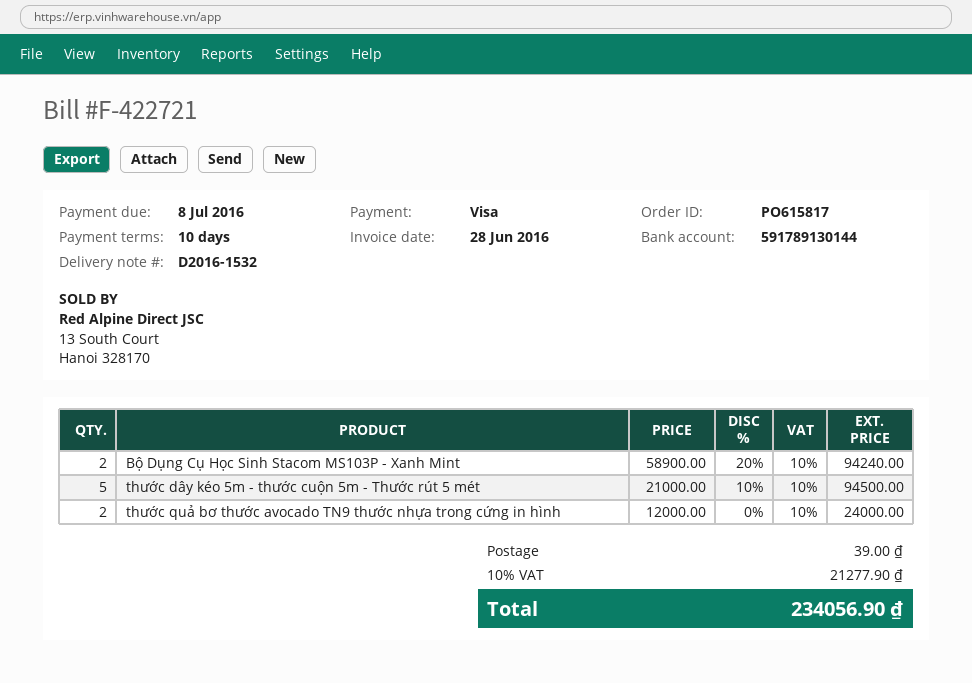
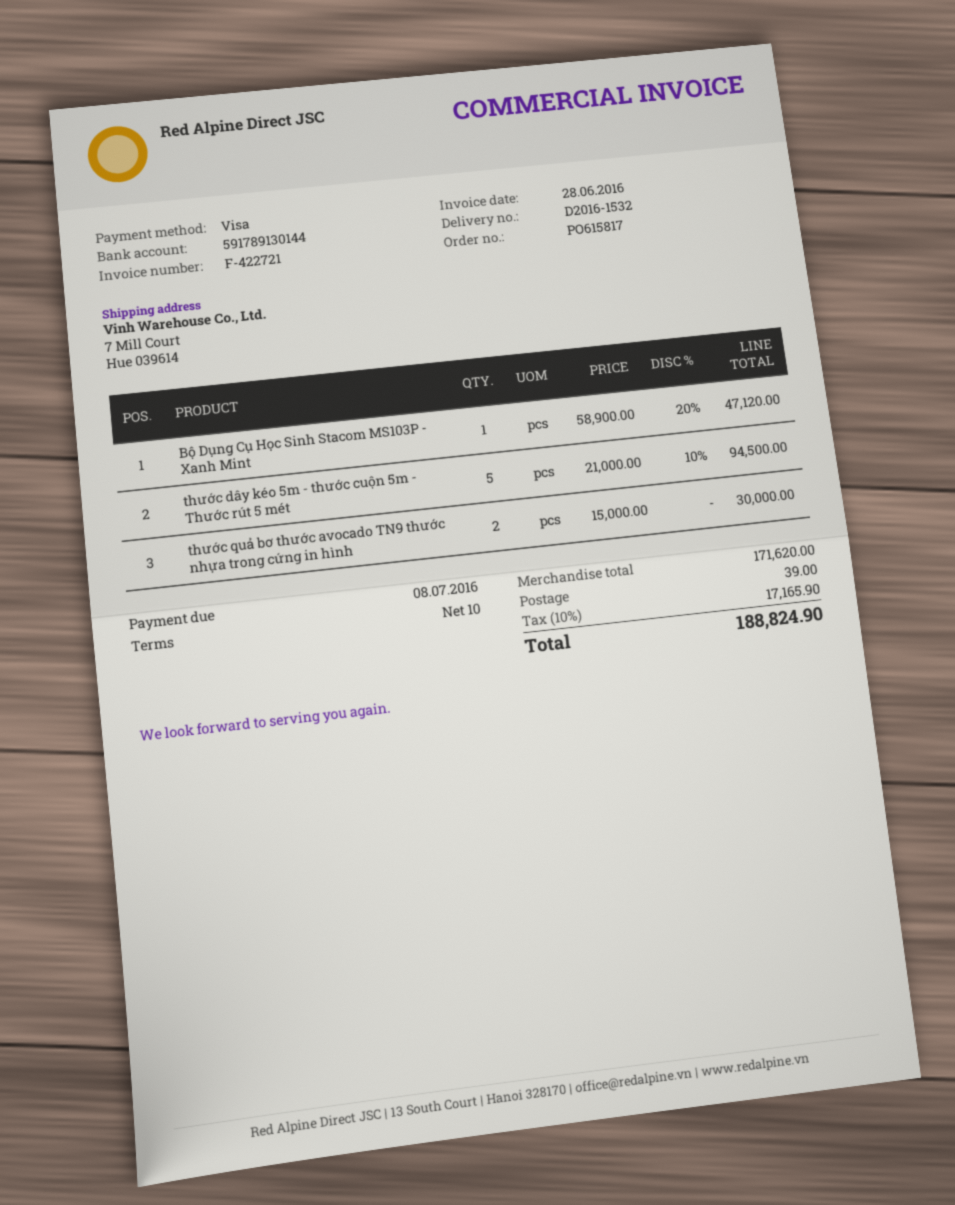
Bộ Dụng Cụ Học Sinh Stacom MS103P - Xanh Mint: 2 x 58900.00 - 20% = 94240.00 -> 1 x 58900.00 - 20% = 47120.00
thước quả bơ thước avocado TN9 thước nhựa trong cứng in hình: 2 x 12000.00 = 24000.00 -> 2 x 15000.00 = 30000.00
tax: 10% = 21277.90 -> 10% = 17165.90
total: 234056.90 -> 188824.90

